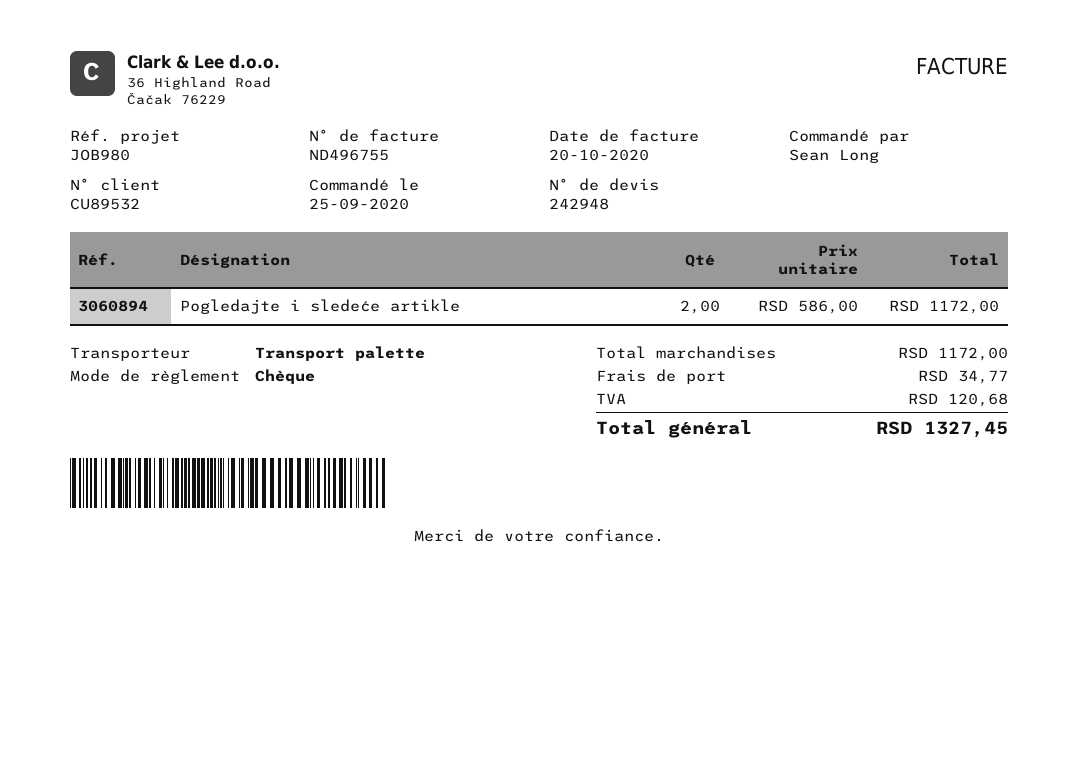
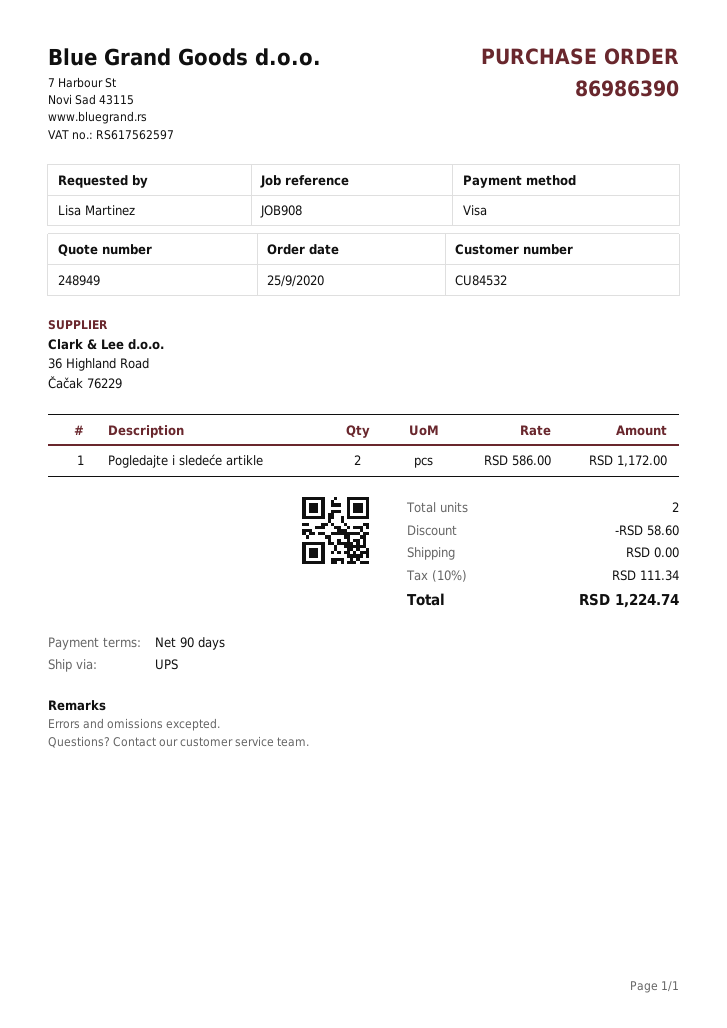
quote number: 242948 -> 248949
customer number: CU89532 -> CU84532
reference: JOB980 -> JOB908
ordered by: Sean Long -> Lisa Martinez
payment method: cheque -> Visa
shipping method: pallet freight -> UPS
discount: none -> 58.60
shipping: 34.77 -> 0.00
tax: 120.68 -> 111.34
total: 1327.45 -> 1224.74

